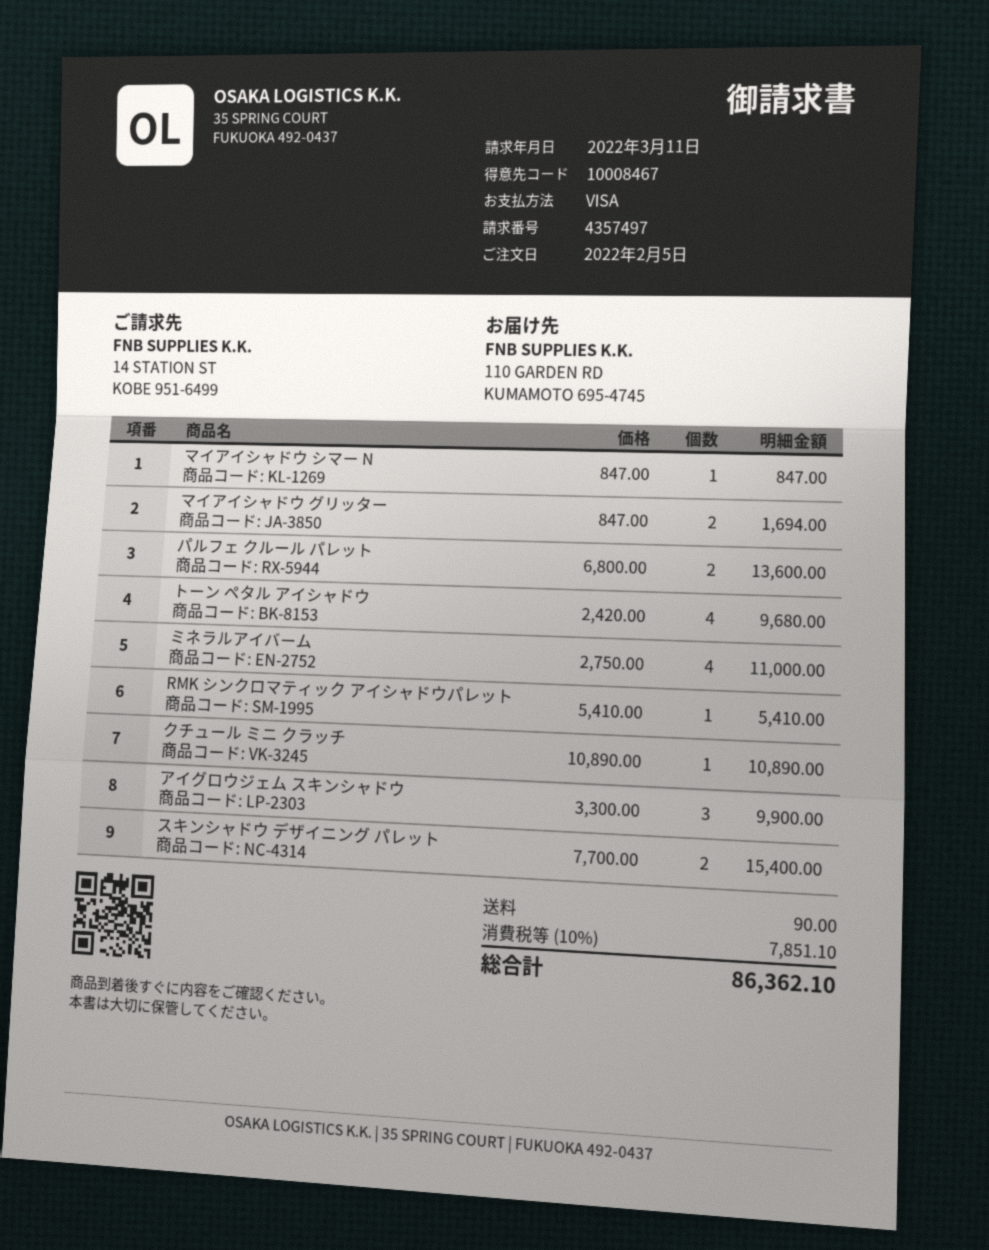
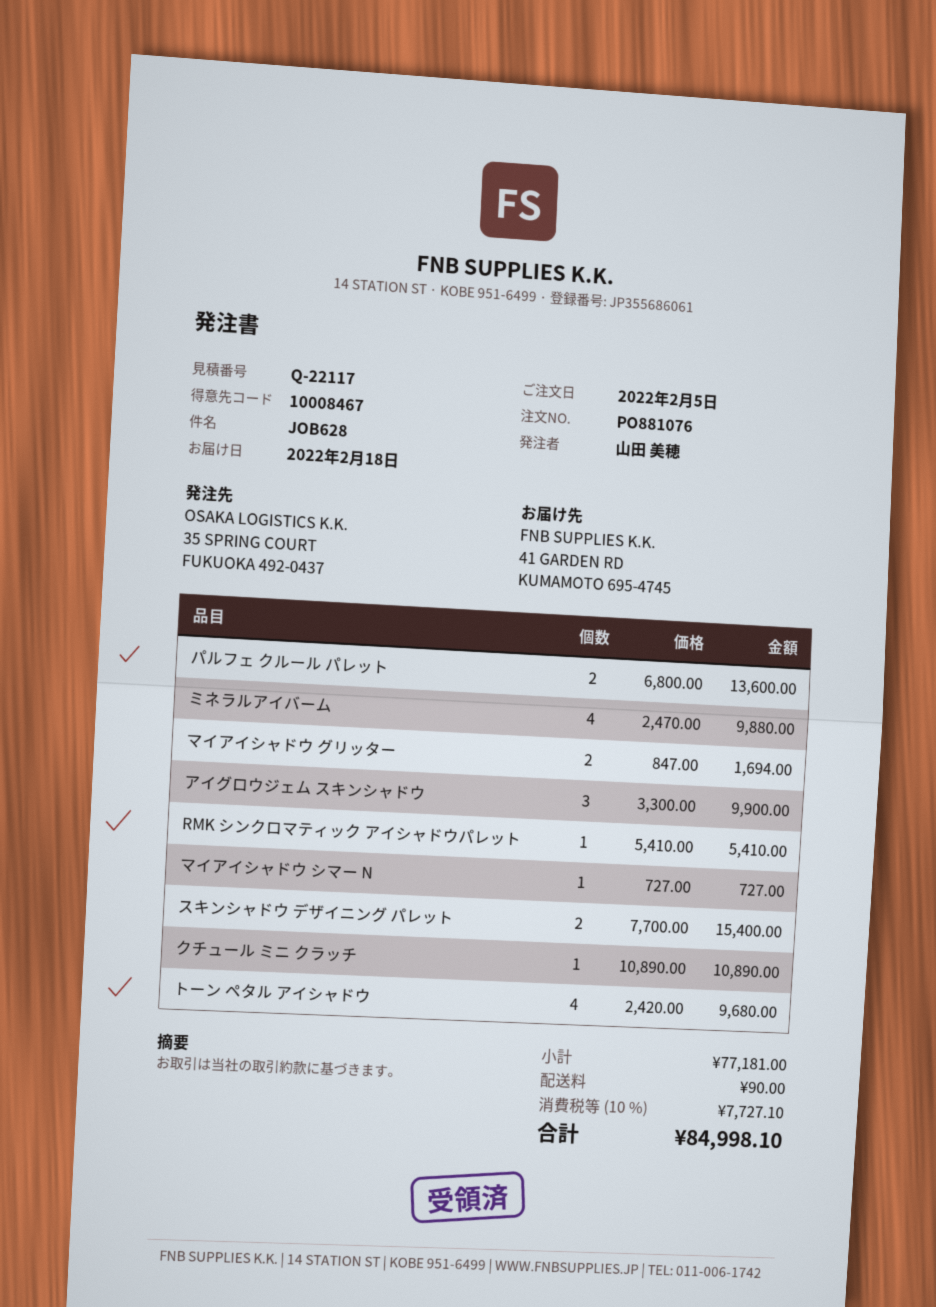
ship to: 110 GARDEN RD, KUMAMOTO 695-4745 -> 41 GARDEN RD, KUMAMOTO 695-4745
マイアイシャドウ シマー N: 1 x 847.00 = 847.00 -> 1 x 727.00 = 727.00
ミネラルアイバーム: 4 x 2750.00 = 11000.00 -> 4 x 2470.00 = 9880.00
tax: 10% = 7851.10 -> 10% = 7727.10
total: 86362.10 -> 84998.10

